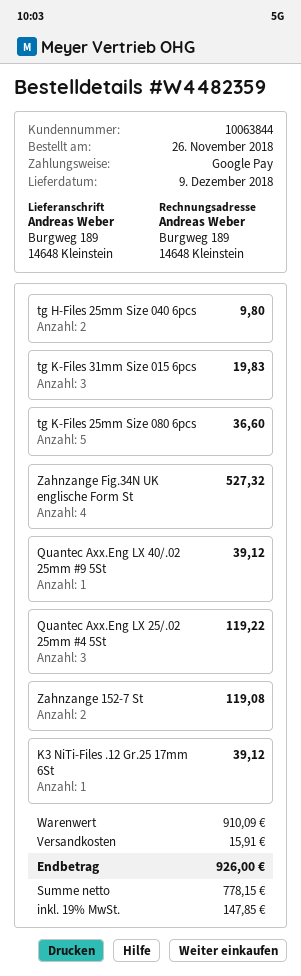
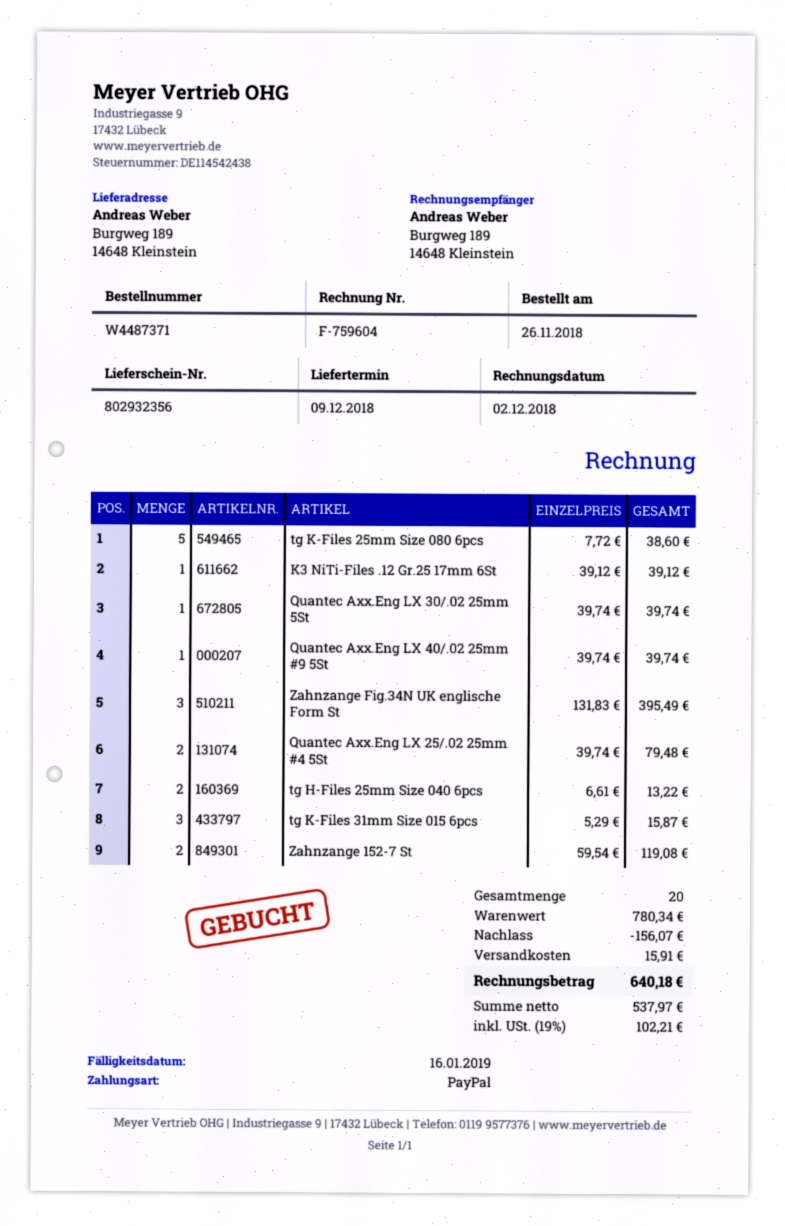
order number: W4482359 -> W4487371
payment method: Google Pay -> PayPal
tg H-Files 25mm Size 040 6pcs: 2 for 9.80 -> 2 for 13.22
tg K-Files 31mm Size 015 6pcs: 3 for 19.83 -> 3 for 15.87
tg K-Files 25mm Size 080 6pcs: 5 for 36.60 -> 5 for 38.60
Zahnzange Fig.34N UK englische Form St: 4 for 527.32 -> 3 for 395.49
Quantec Axx.Eng LX 40/.02 25mm #9 5St: 1 for 39.12 -> 1 for 39.74
Quantec Axx.Eng LX 25/.02 25mm #4 5St: 3 for 119.22 -> 2 for 79.48
Quantec Axx.Eng LX 30/.02 25mm 5St: none -> 1 for 39.74
subtotal: 910.09 -> 780.34
discount: none -> 156.07
net: 778.15 -> 537.97
tax: 19% = 147.85 -> 19% = 102.21
total: 926.00 -> 640.18

